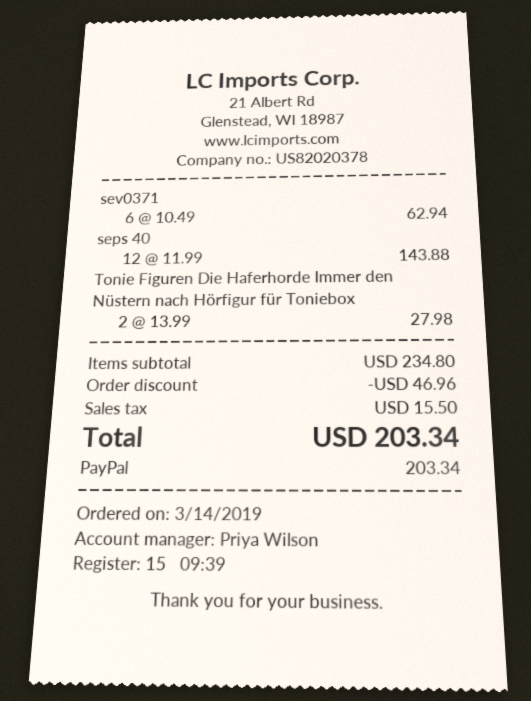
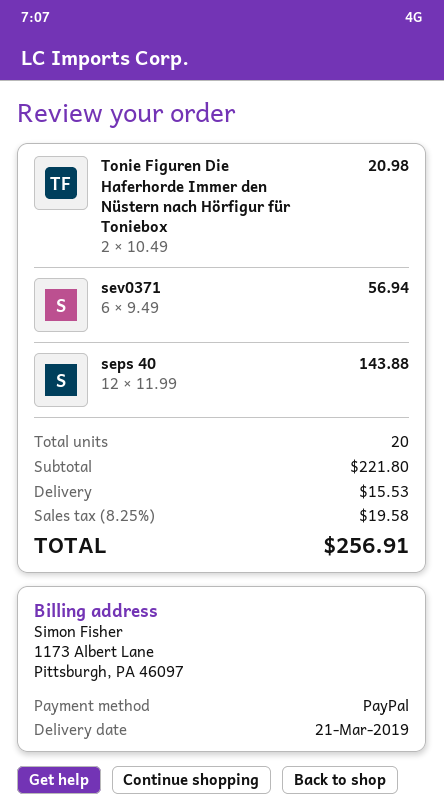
sev0371: 6 x 10.49 = 62.94 -> 6 x 9.49 = 56.94
Tonie Figuren Die Haferhorde Immer den Nüstern nach Hörfigur für Toniebox: 2 x 13.99 = 27.98 -> 2 x 10.49 = 20.98
subtotal: 234.80 -> 221.80
discount: 46.96 -> none
shipping: none -> 15.53
tax: 15.50 -> 19.58
total: 203.34 -> 256.91

